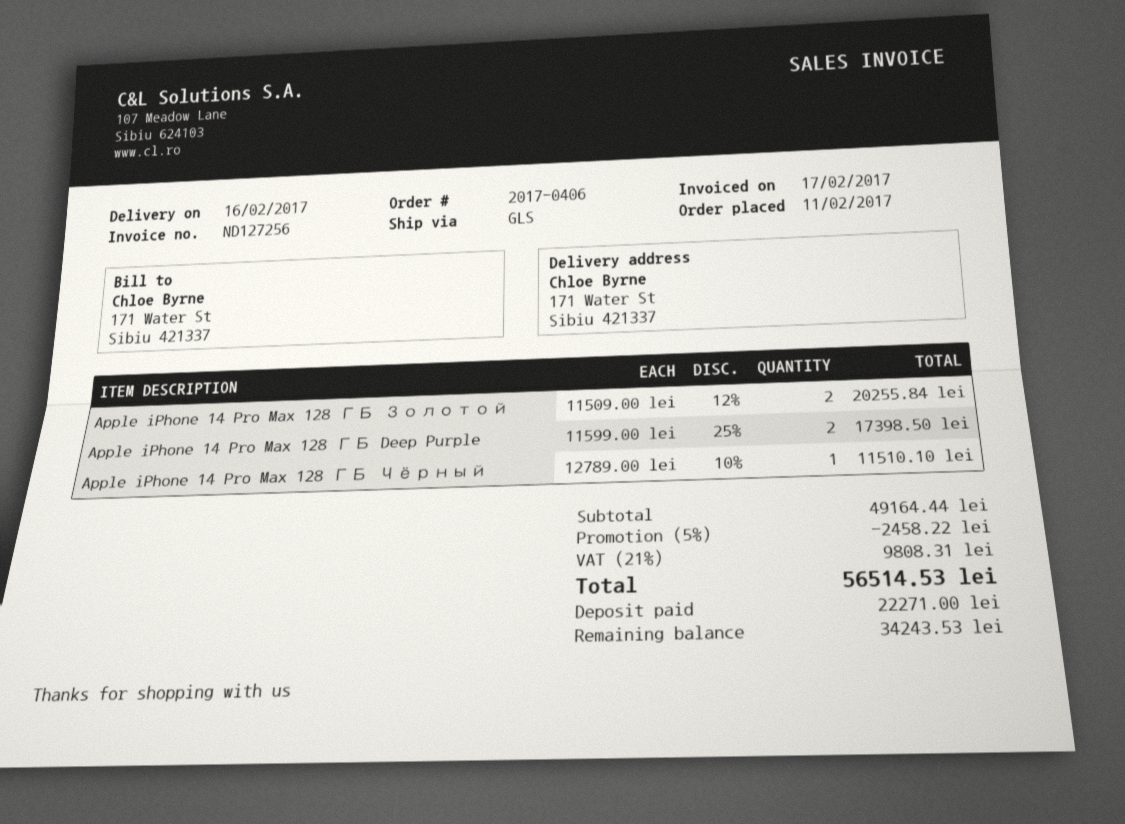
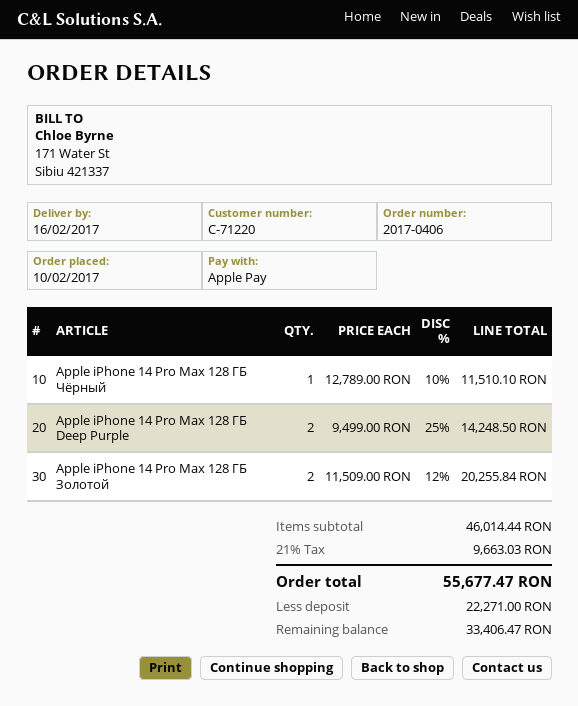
order date: 2017-02-11 -> 2017-02-10
Apple iPhone 14 Pro Max 128 ГБ Deep Purple: 2 x 11599.00 - 25% = 17398.50 -> 2 x 9499.00 - 25% = 14248.50
subtotal: 49164.44 -> 46014.44
discount: 5% = 2458.22 -> none
tax: 21% = 9808.31 -> 21% = 9663.03
total: 56514.53 -> 55677.47
balance: 34243.53 -> 33406.47

